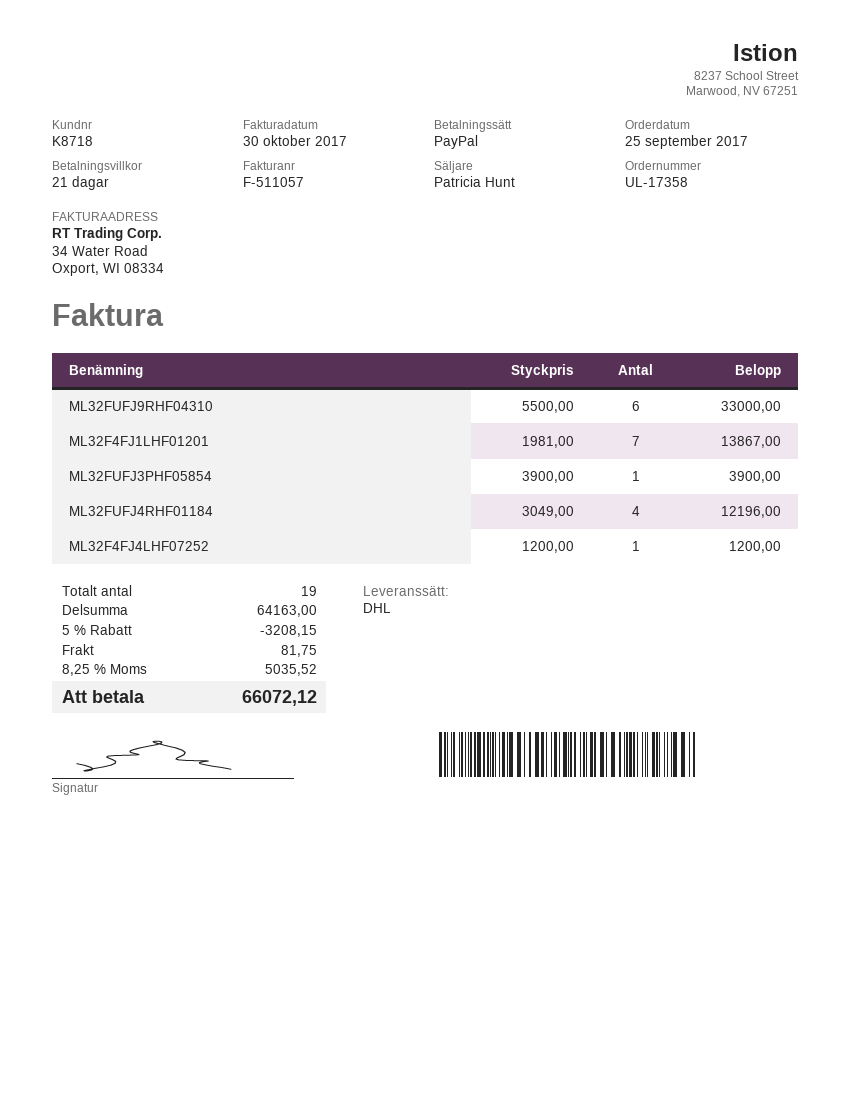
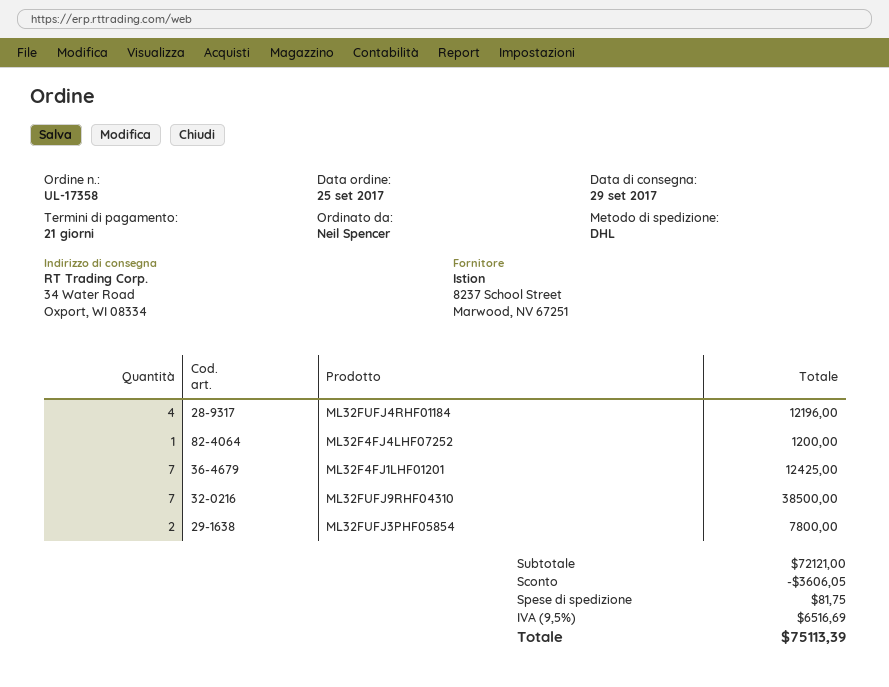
ML32FUFJ9RHF04310: 6 for 33000.00 -> 7 for 38500.00
ML32F4FJ1LHF01201: 7 for 13867.00 -> 7 for 12425.00
ML32FUFJ3PHF05854: 1 for 3900.00 -> 2 for 7800.00
subtotal: 64163.00 -> 72121.00
discount: 3208.15 -> 3606.05
tax: 8.25% = 5035.52 -> 9.5% = 6516.69
total: 66072.12 -> 75113.39

